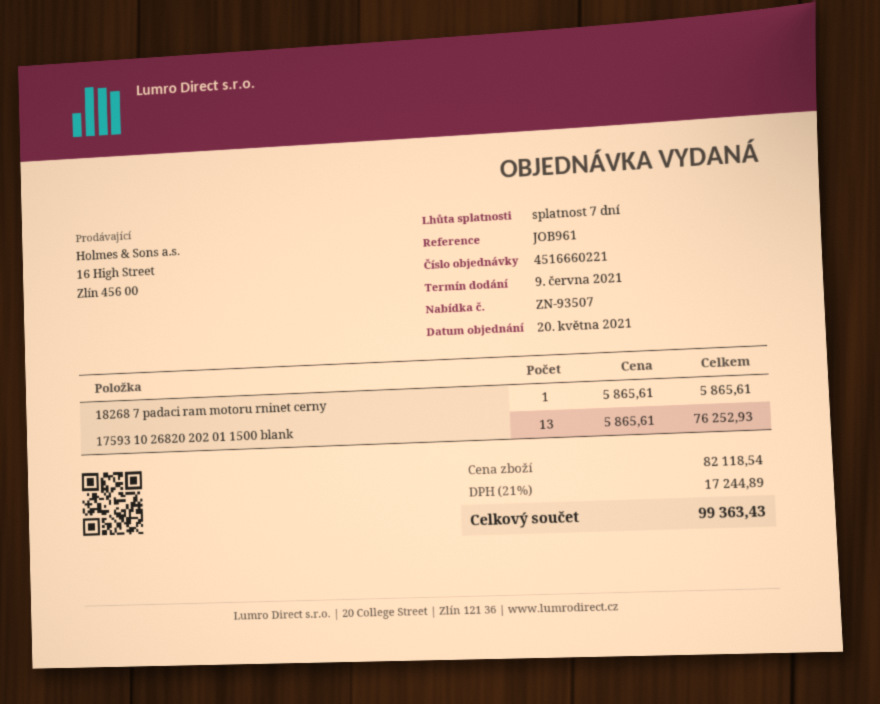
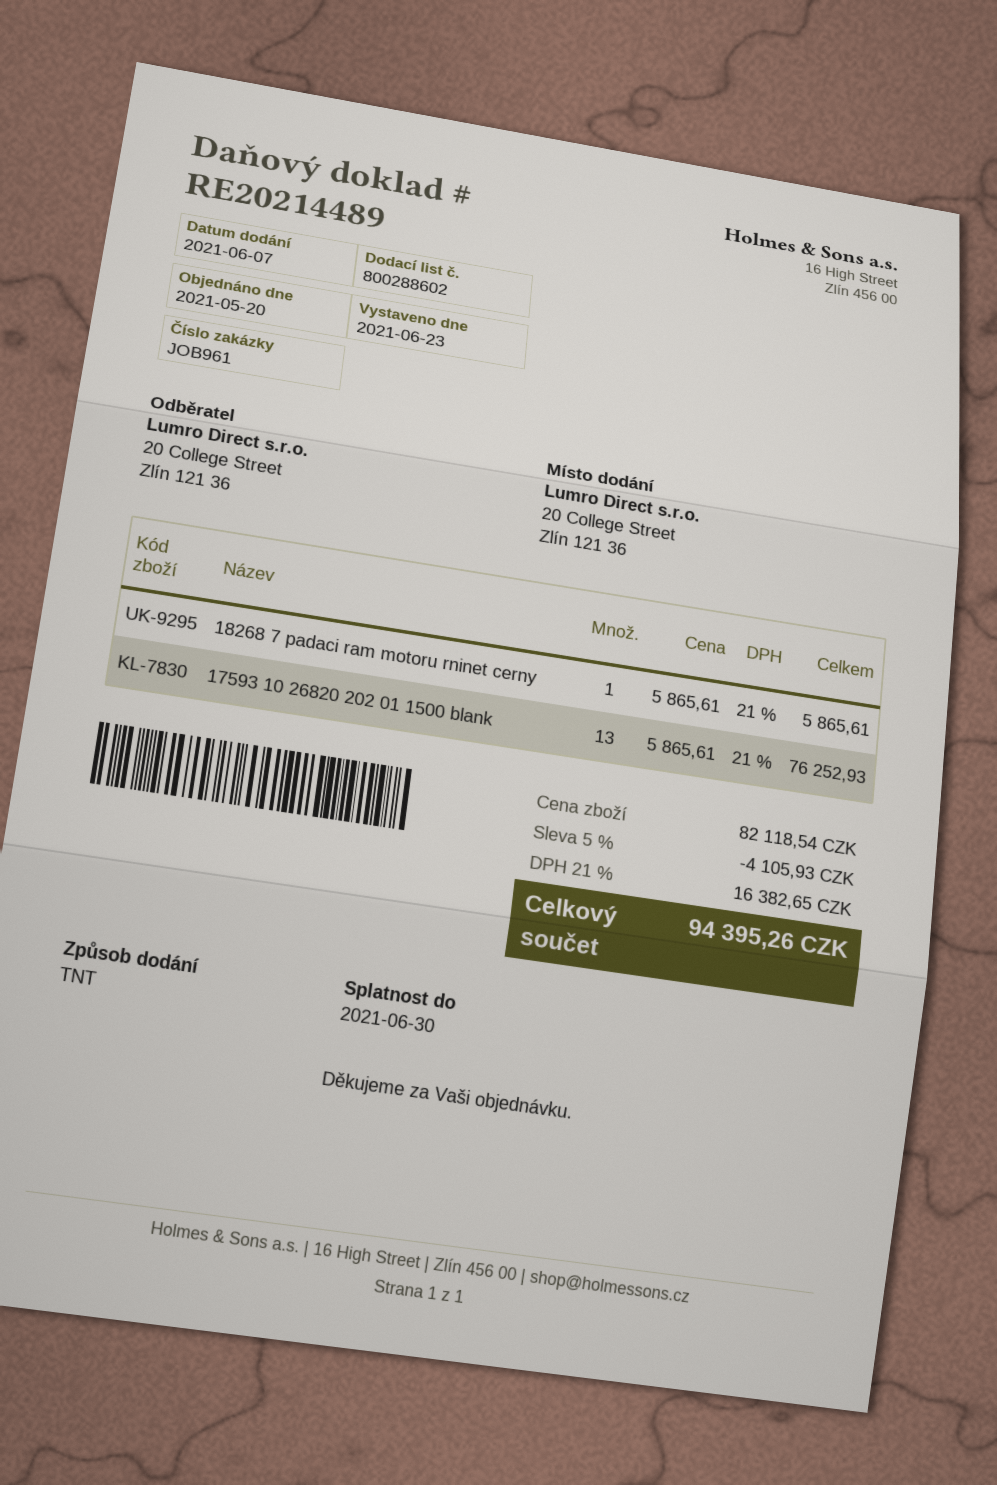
delivery date: 2021-06-09 -> 2021-06-07
discount: none -> 5% = 4105.93
tax: 21% = 17244.89 -> 21% = 16382.65
total: 99363.43 -> 94395.26

